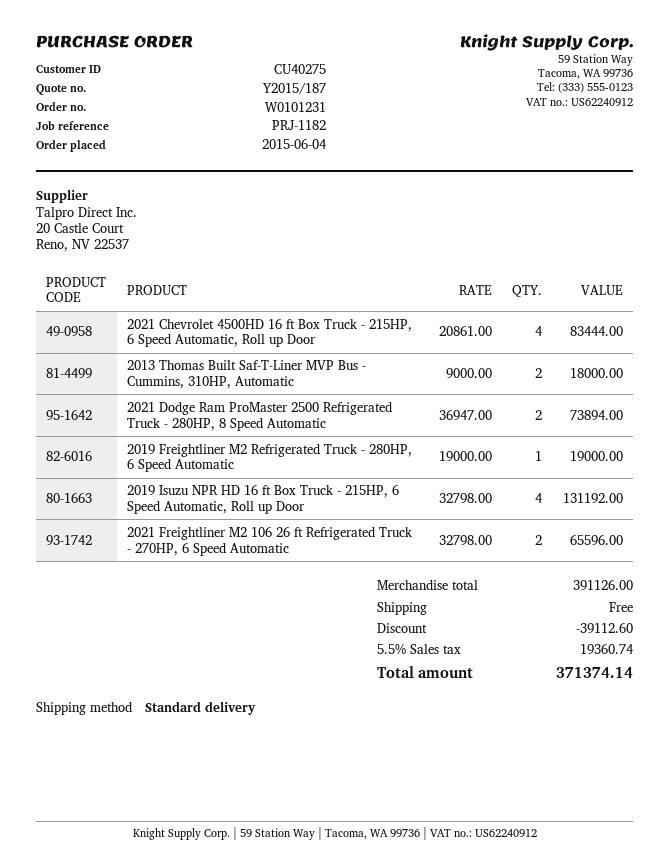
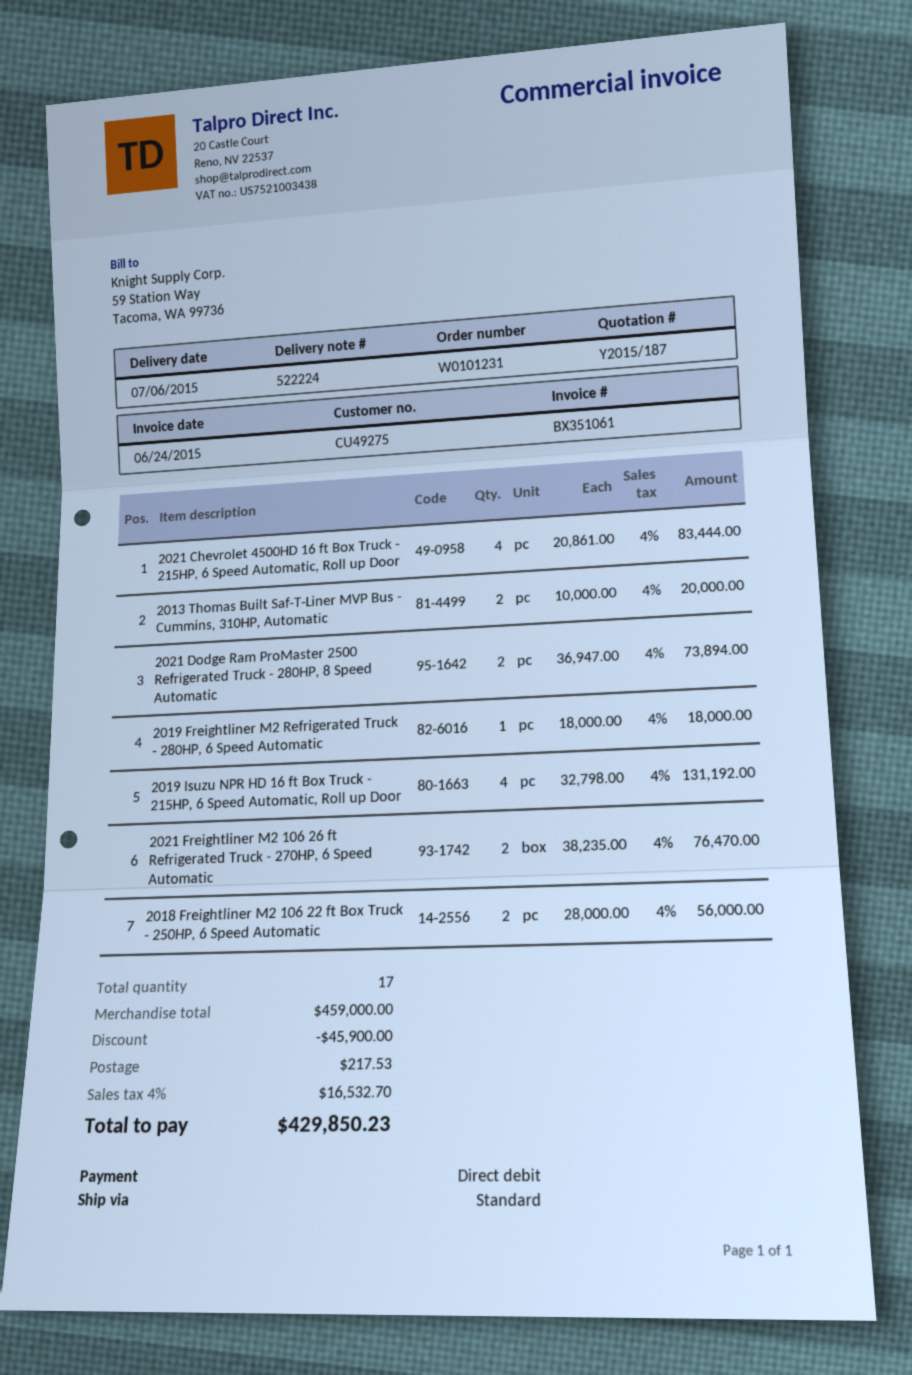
customer number: CU40275 -> CU49275
2013 Thomas Built Saf-T-Liner MVP Bus - Cummins, 310HP, Automatic: 2 x 9000.00 = 18000.00 -> 2 x 10000.00 = 20000.00
2019 Freightliner M2 Refrigerated Truck - 280HP, 6 Speed Automatic: 1 x 19000.00 = 19000.00 -> 1 x 18000.00 = 18000.00
2021 Freightliner M2 106 26 ft Refrigerated Truck - 270HP, 6 Speed Automatic: 2 x 32798.00 = 65596.00 -> 2 x 38235.00 = 76470.00
2018 Freightliner M2 106 22 ft Box Truck - 250HP, 6 Speed Automatic: none -> 2 x 28000.00 = 56000.00
subtotal: 391126.00 -> 459000.00
discount: 39112.60 -> 45900.00
shipping: 0.00 -> 217.53
tax: 5.5% = 19360.74 -> 4% = 16532.70
total: 371374.14 -> 429850.23

